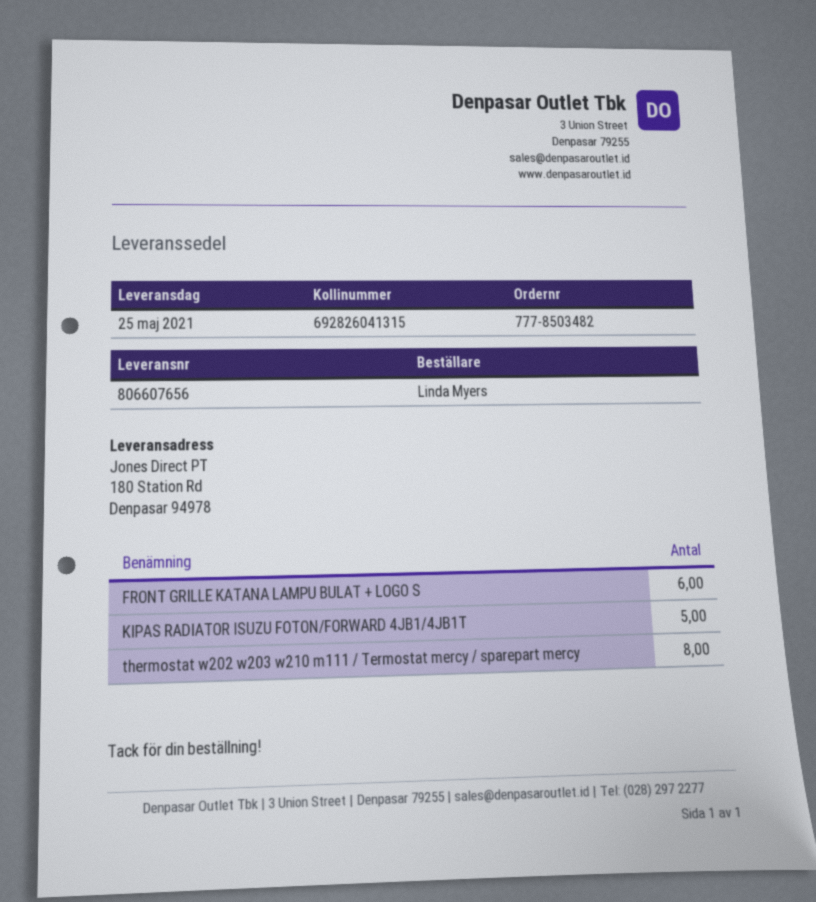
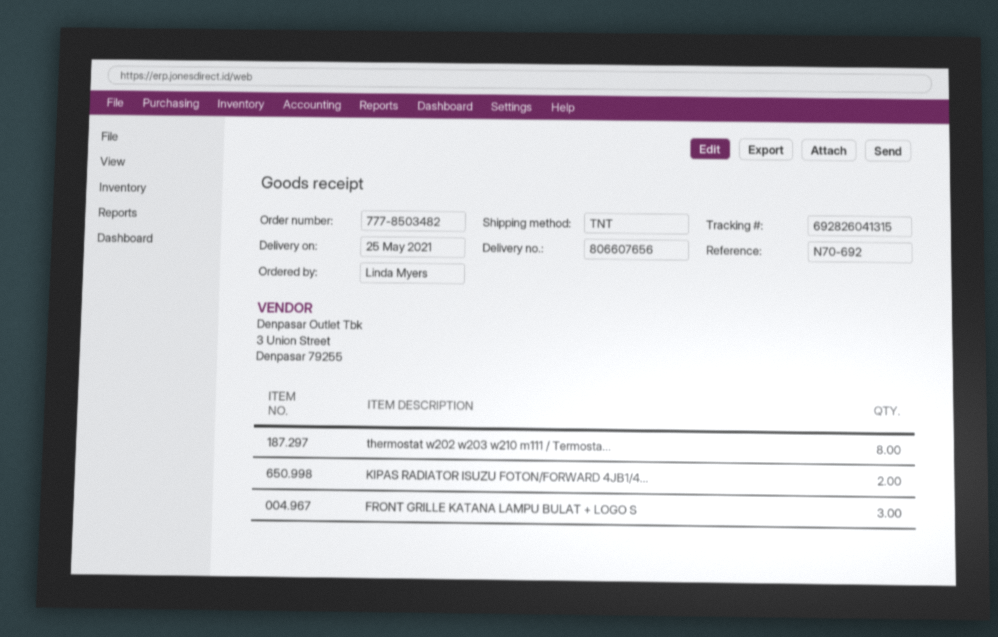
FRONT GRILLE KATANA LAMPU BULAT + LOGO S: 6 -> 3
KIPAS RADIATOR ISUZU FOTON/FORWARD 4JB1/4JB1T: 5 -> 2

